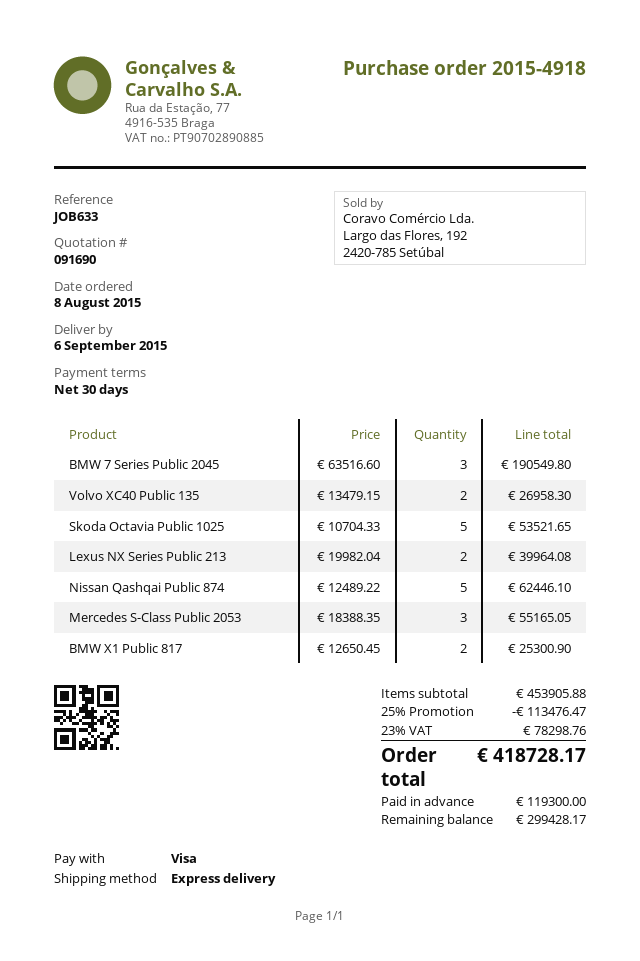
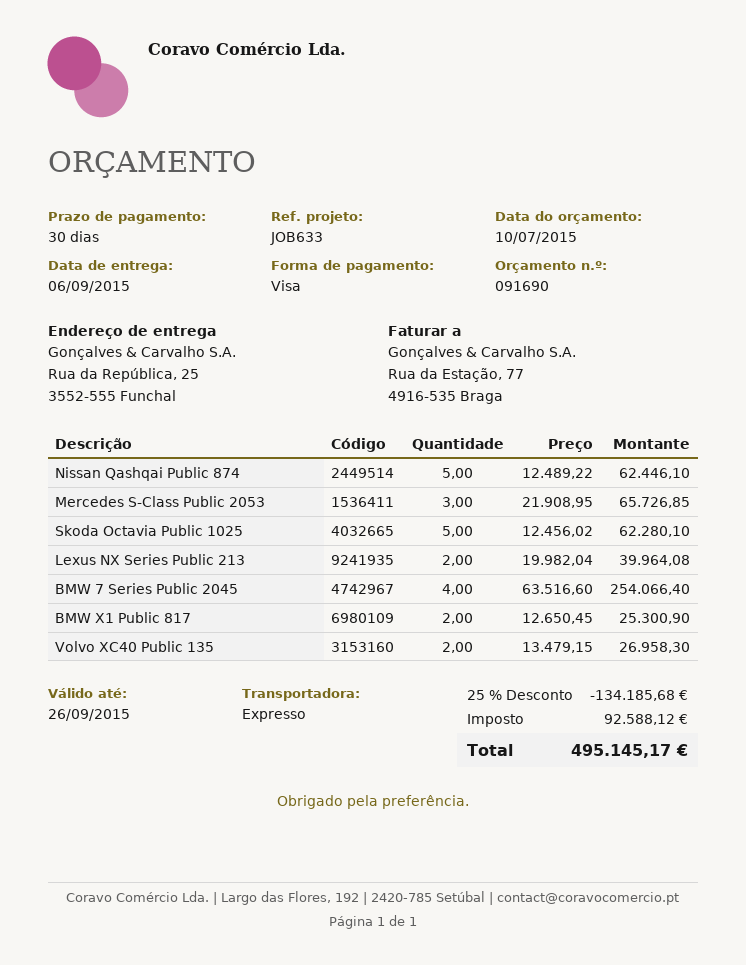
BMW 7 Series Public 2045: 3 x 63516.60 = 190549.80 -> 4 x 63516.60 = 254066.40
Skoda Octavia Public 1025: 5 x 10704.33 = 53521.65 -> 5 x 12456.02 = 62280.10
Mercedes S-Class Public 2053: 3 x 18388.35 = 55165.05 -> 3 x 21908.95 = 65726.85
discount: 25% = 113476.47 -> 25% = 134185.68
tax: 78298.76 -> 92588.12
total: 418728.17 -> 495145.17

